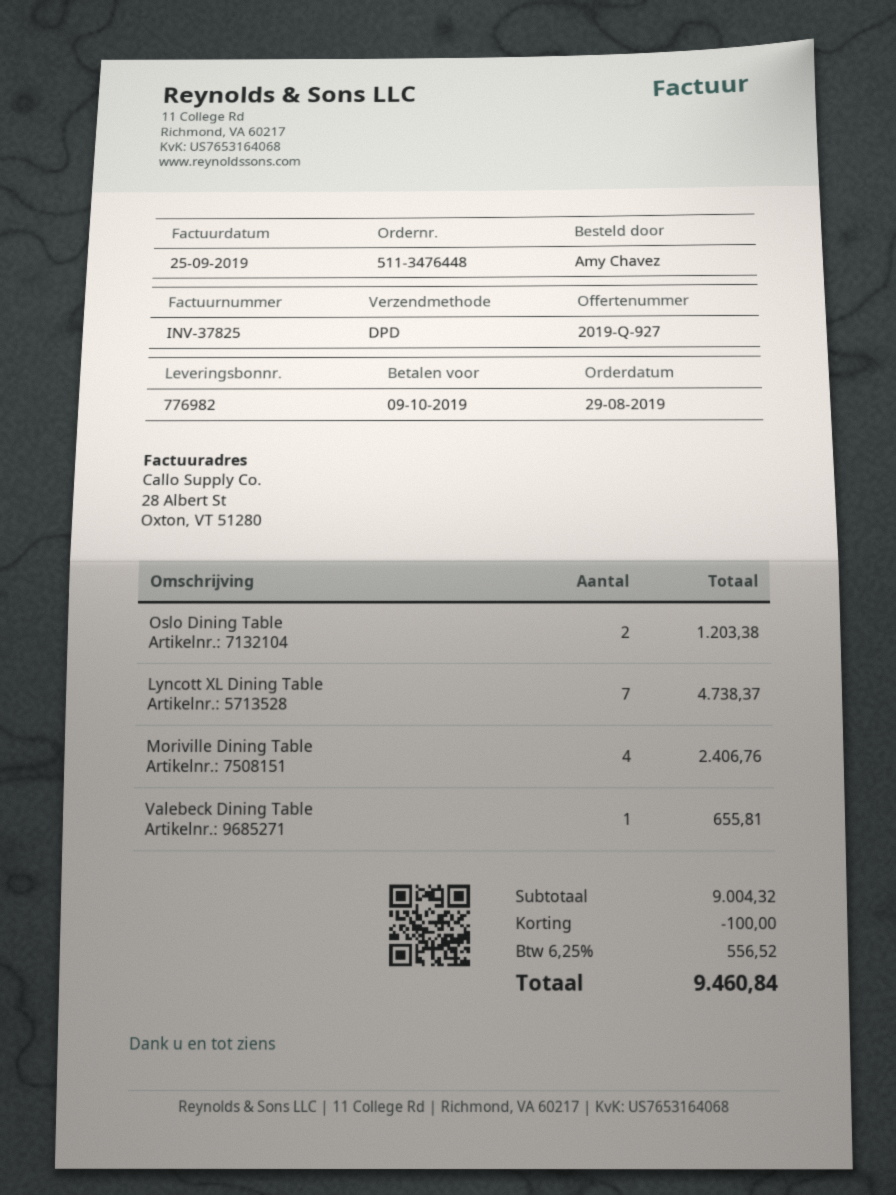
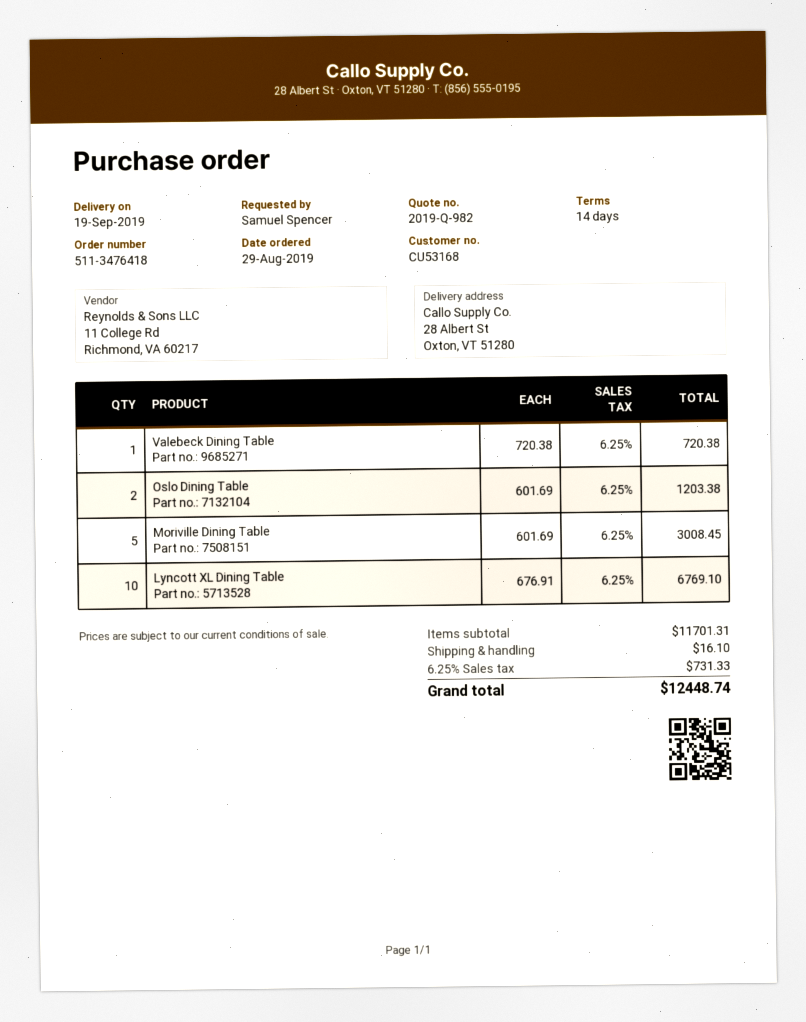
quote number: 2019-Q-927 -> 2019-Q-982
order number: 511-3476448 -> 511-3476418
ordered by: Amy Chavez -> Samuel Spencer
Lyncott XL Dining Table: 7 for 4738.37 -> 10 for 6769.10
Moriville Dining Table: 4 for 2406.76 -> 5 for 3008.45
Valebeck Dining Table: 1 for 655.81 -> 1 for 720.38
subtotal: 9004.32 -> 11701.31
discount: 100.00 -> none
shipping: none -> 16.10
tax: 6.25% = 556.52 -> 6.25% = 731.33
total: 9460.84 -> 12448.74

